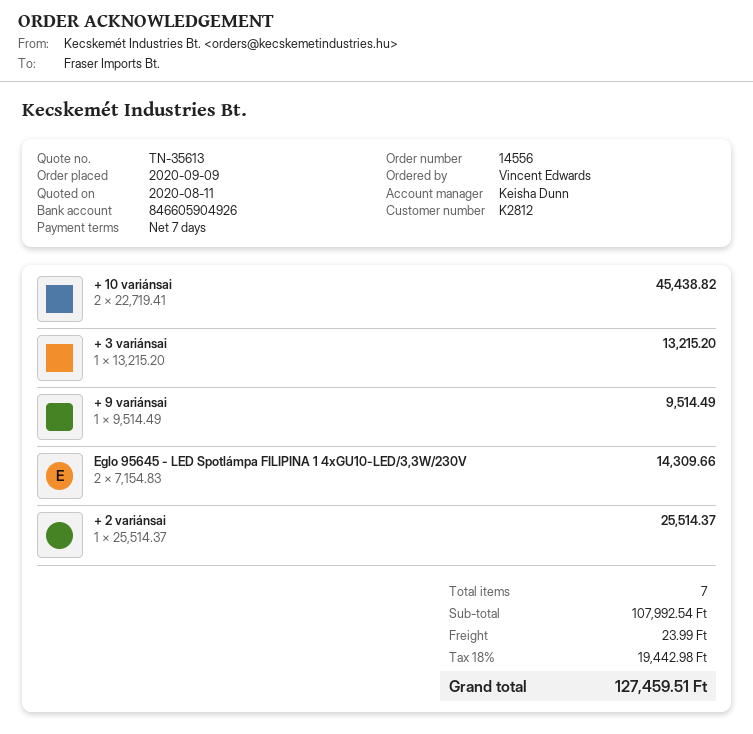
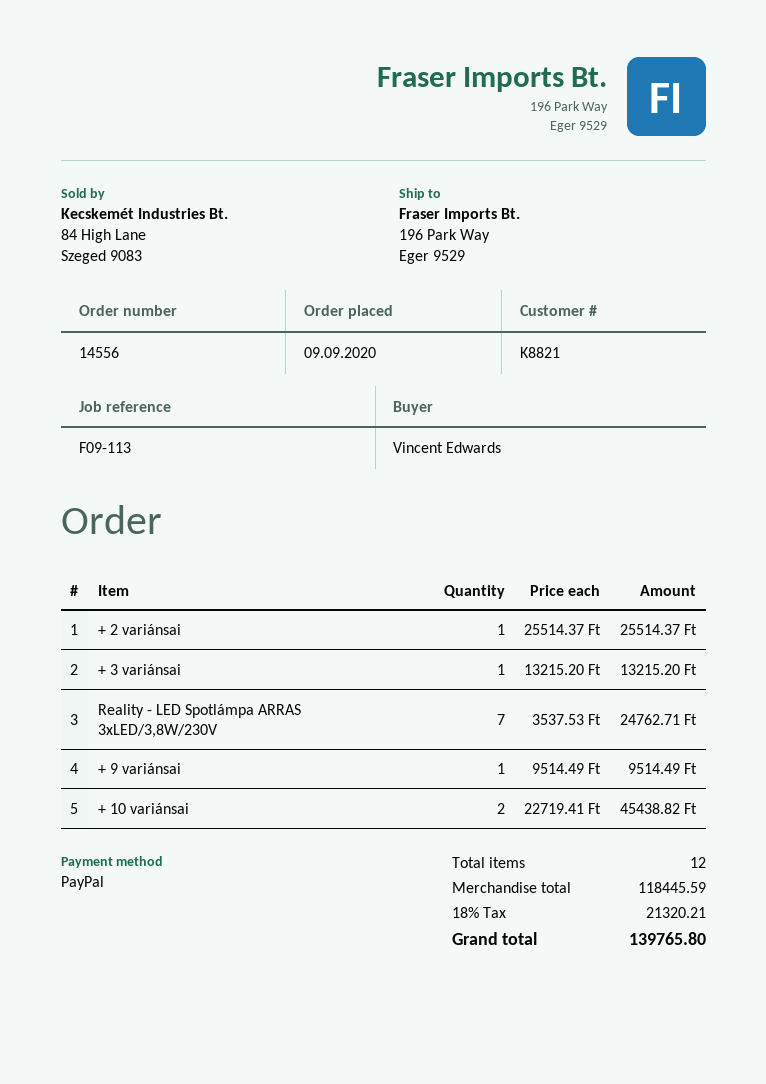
customer number: K2812 -> K8821
Eglo 95645 - LED Spotlámpa FILIPINA 1 4xGU10-LED/3,3W/230V: 2 x 7154.83 = 14309.66 -> none
Reality - LED Spotlámpa ARRAS 3xLED/3,8W/230V: none -> 7 x 3537.53 = 24762.71
total quantity: 7 -> 12
subtotal: 107992.54 -> 118445.59
shipping: 23.99 -> none
tax: 18% = 19442.98 -> 18% = 21320.21
total: 127459.51 -> 139765.80

